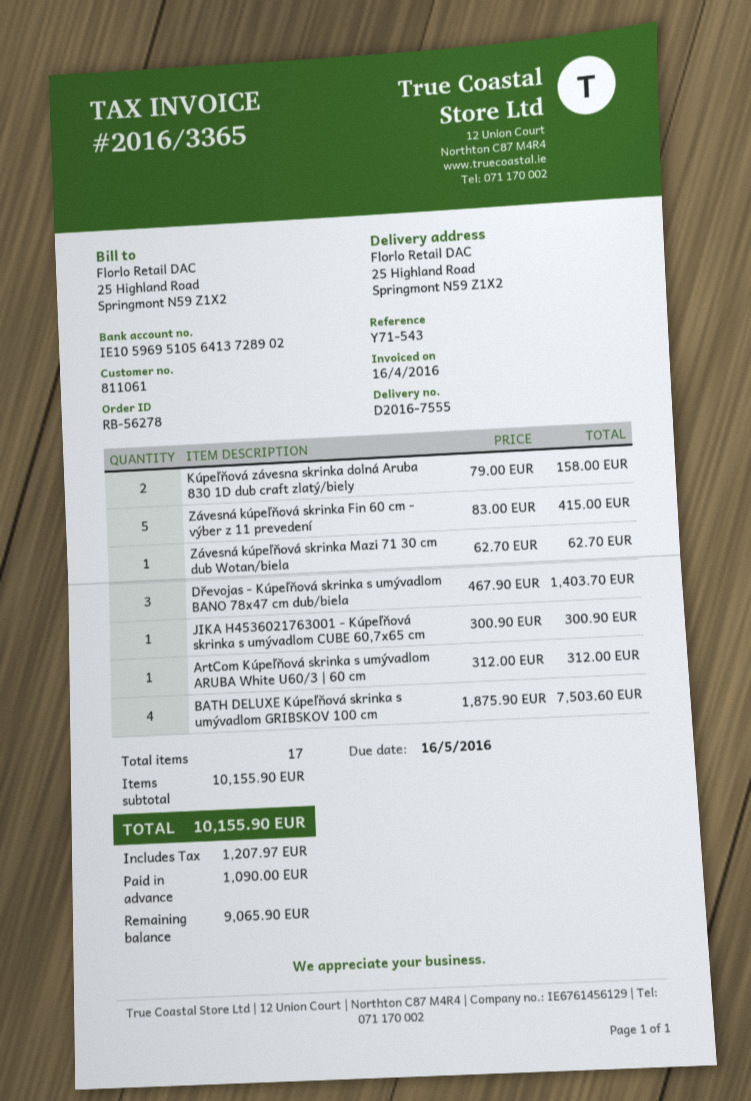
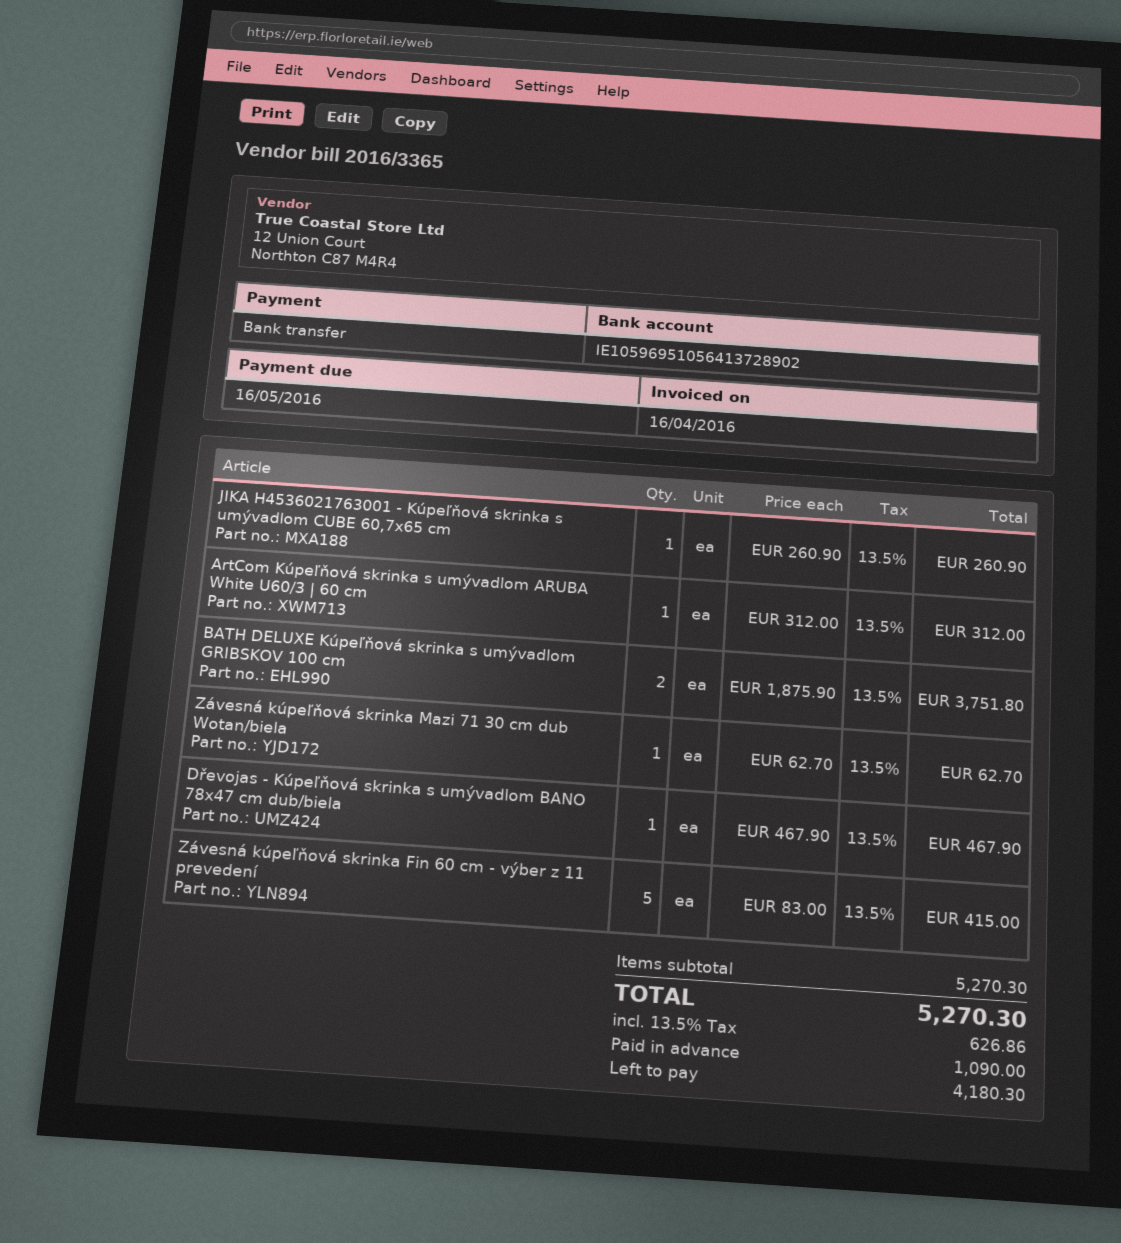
Kúpeľňová závesna skrinka dolná Aruba 830 1D dub craft zlatý/biely: 2 x 79.00 = 158.00 -> none
Dřevojas - Kúpeľňová skrinka s umývadlom BANO 78x47 cm dub/biela: 3 x 467.90 = 1403.70 -> 1 x 467.90 = 467.90
JIKA H4536021763001 - Kúpeľňová skrinka s umývadlom CUBE 60,7x65 cm: 1 x 300.90 = 300.90 -> 1 x 260.90 = 260.90
BATH DELUXE Kúpeľňová skrinka s umývadlom GRIBSKOV 100 cm: 4 x 1875.90 = 7503.60 -> 2 x 1875.90 = 3751.80
subtotal: 10155.90 -> 5270.30
tax: 1207.97 -> 626.86
total: 10155.90 -> 5270.30
balance: 9065.90 -> 4180.30

